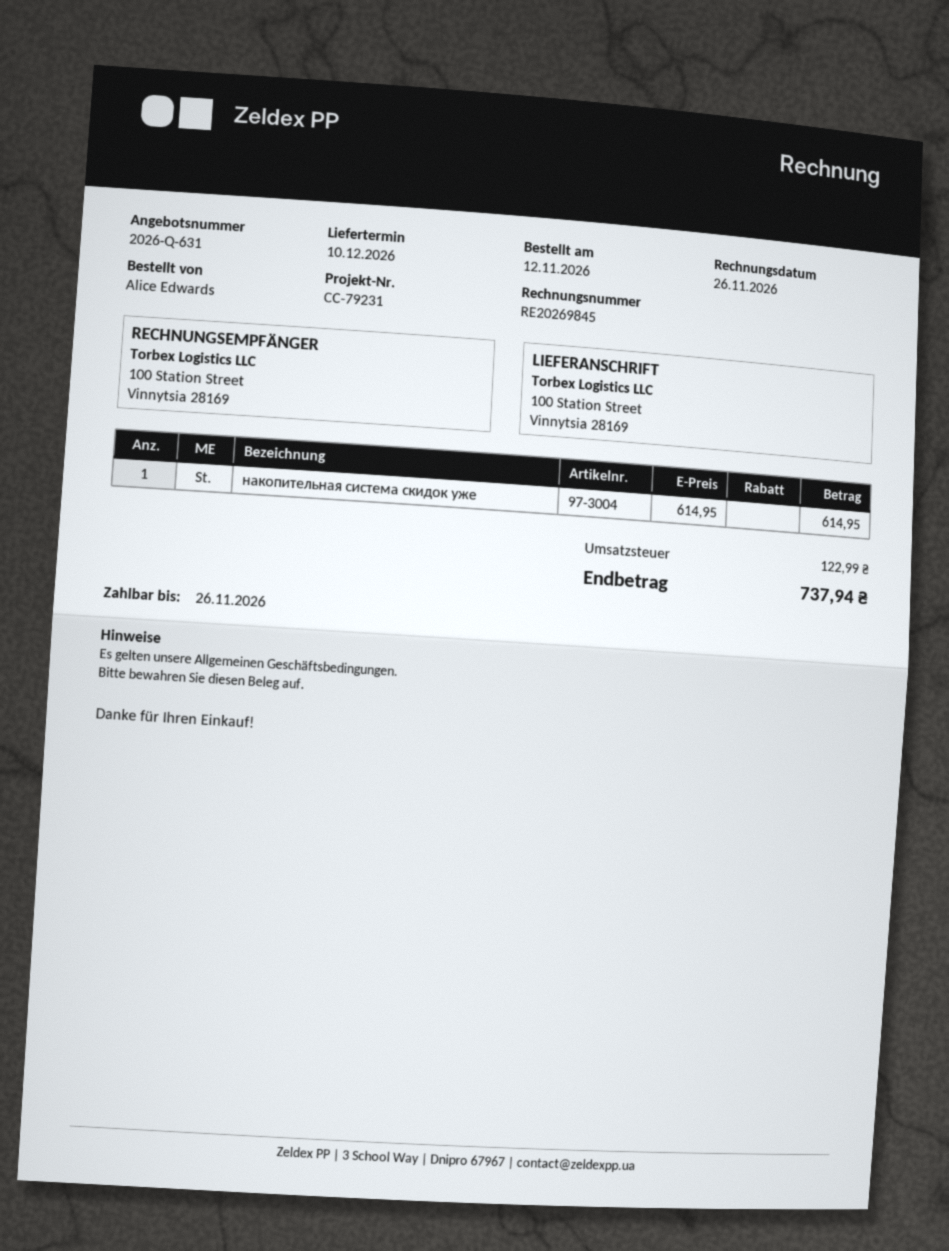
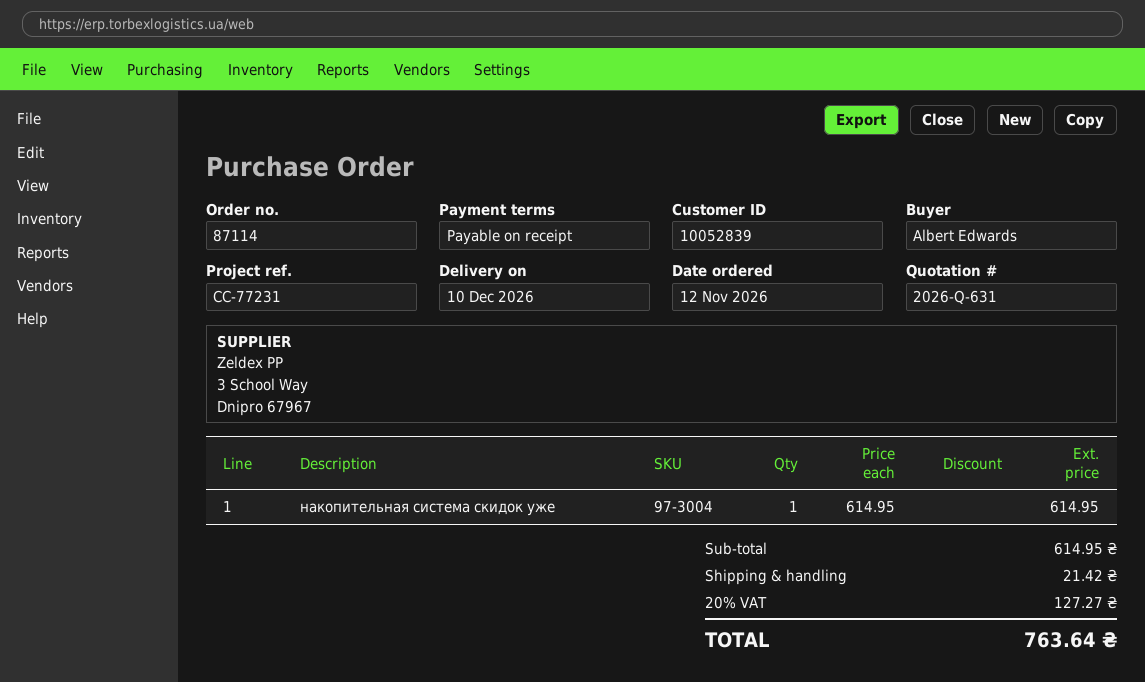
reference: CC-79231 -> CC-77231
ordered by: Alice Edwards -> Albert Edwards
shipping: none -> 21.42
tax: 122.99 -> 127.27
total: 737.94 -> 763.64

